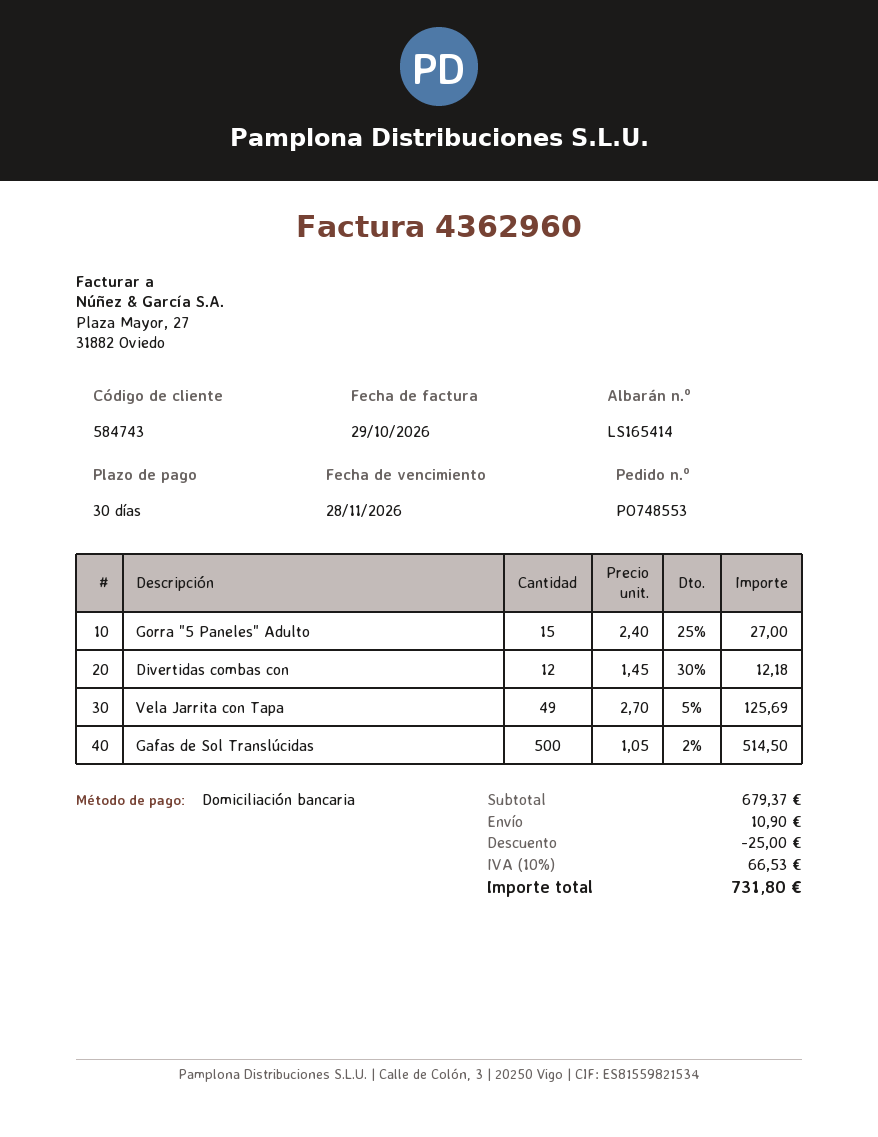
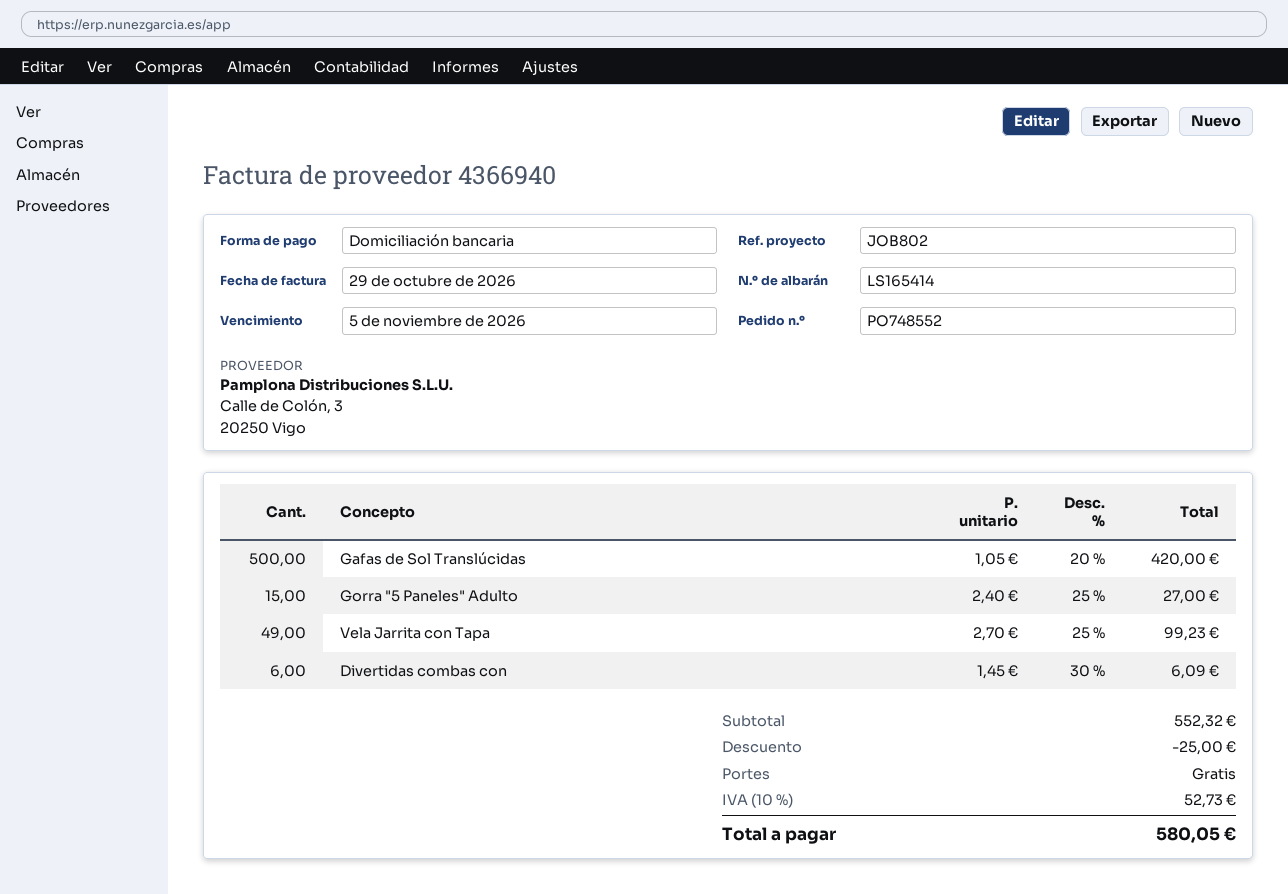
order number: PO748553 -> PO748552
invoice number: 4362960 -> 4366940
due date: 2026-11-28 -> 2026-11-05
Divertidas combas con: 12 x 1.45 - 30% = 12.18 -> 6 x 1.45 - 30% = 6.09
Vela Jarrita con Tapa: 49 x 2.70 - 5% = 125.69 -> 49 x 2.70 - 25% = 99.23
Gafas de Sol Translúcidas: 500 x 1.05 - 2% = 514.50 -> 500 x 1.05 - 20% = 420.00
subtotal: 679.37 -> 552.32
shipping: 10.90 -> 0.00
tax: 10% = 66.53 -> 10% = 52.73
total: 731.80 -> 580.05

